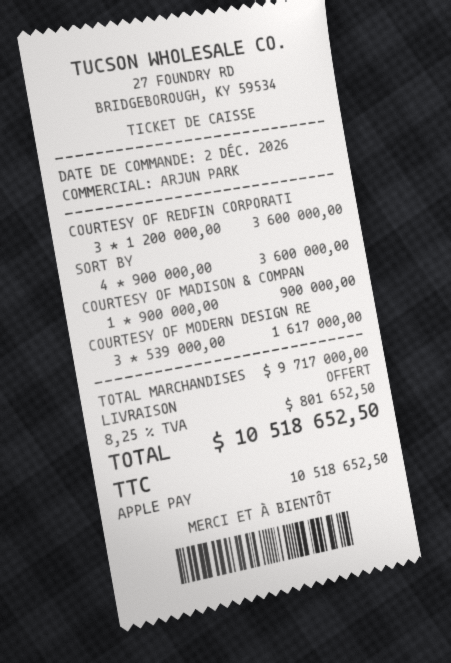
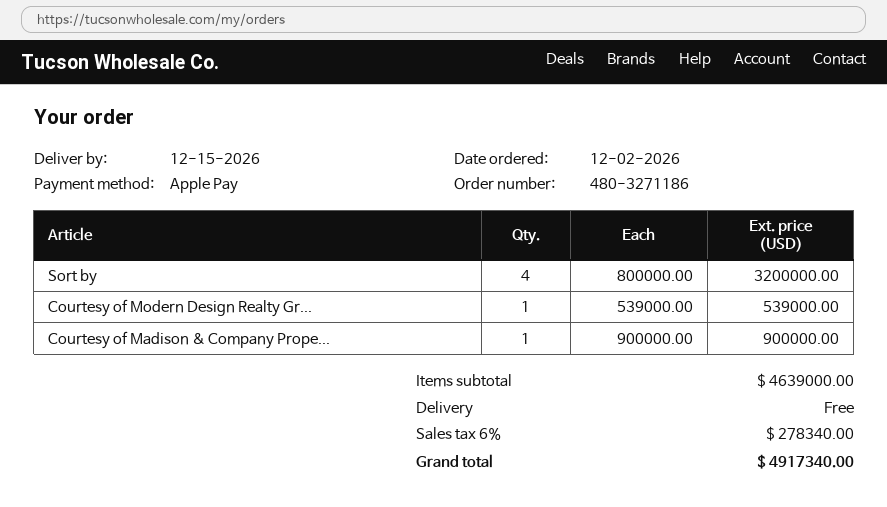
COURTESY OF REDFIN CORPORATI: 3 x 1200000.00 = 3600000.00 -> none
SORT BY: 4 x 900000.00 = 3600000.00 -> 4 x 800000.00 = 3200000.00
COURTESY OF MODERN DESIGN RE: 3 x 539000.00 = 1617000.00 -> 1 x 539000.00 = 539000.00
subtotal: 9717000.00 -> 4639000.00
tax: 8.25% = 801652.50 -> 6% = 278340.00
total: 10518652.50 -> 4917340.00

